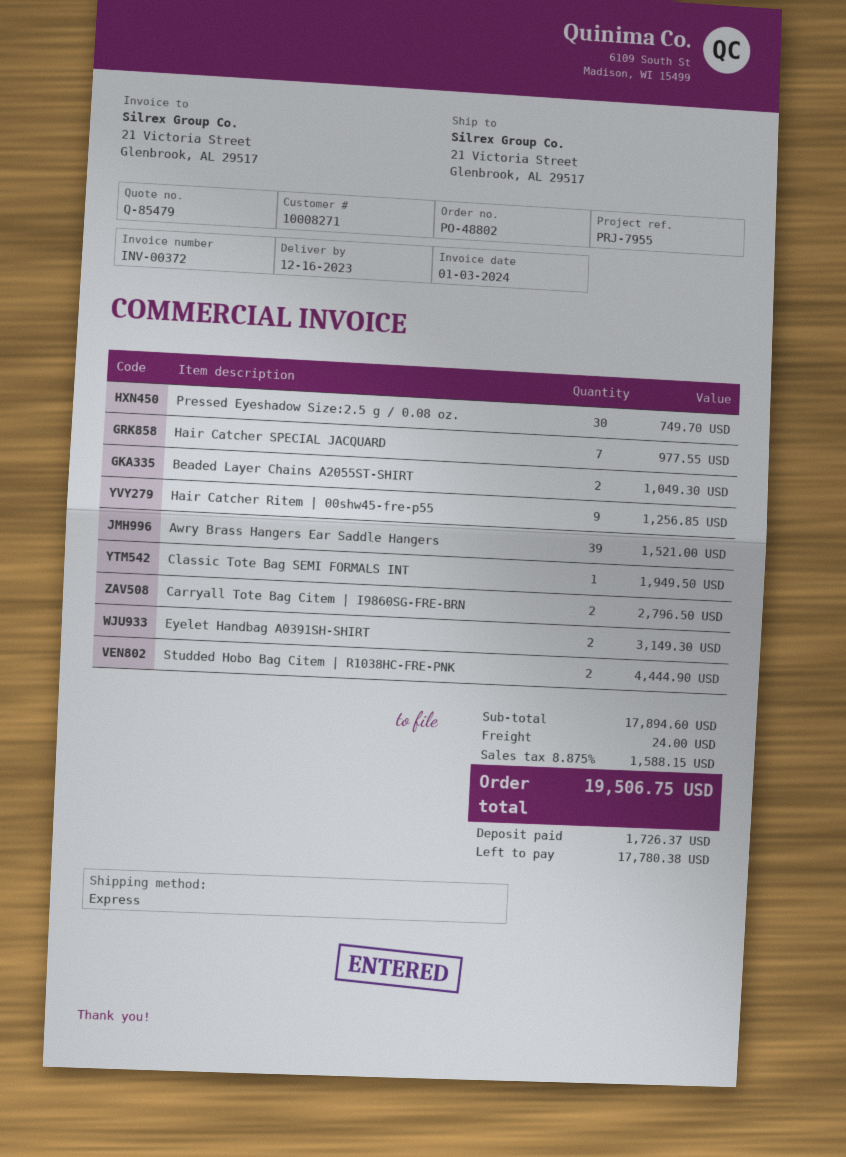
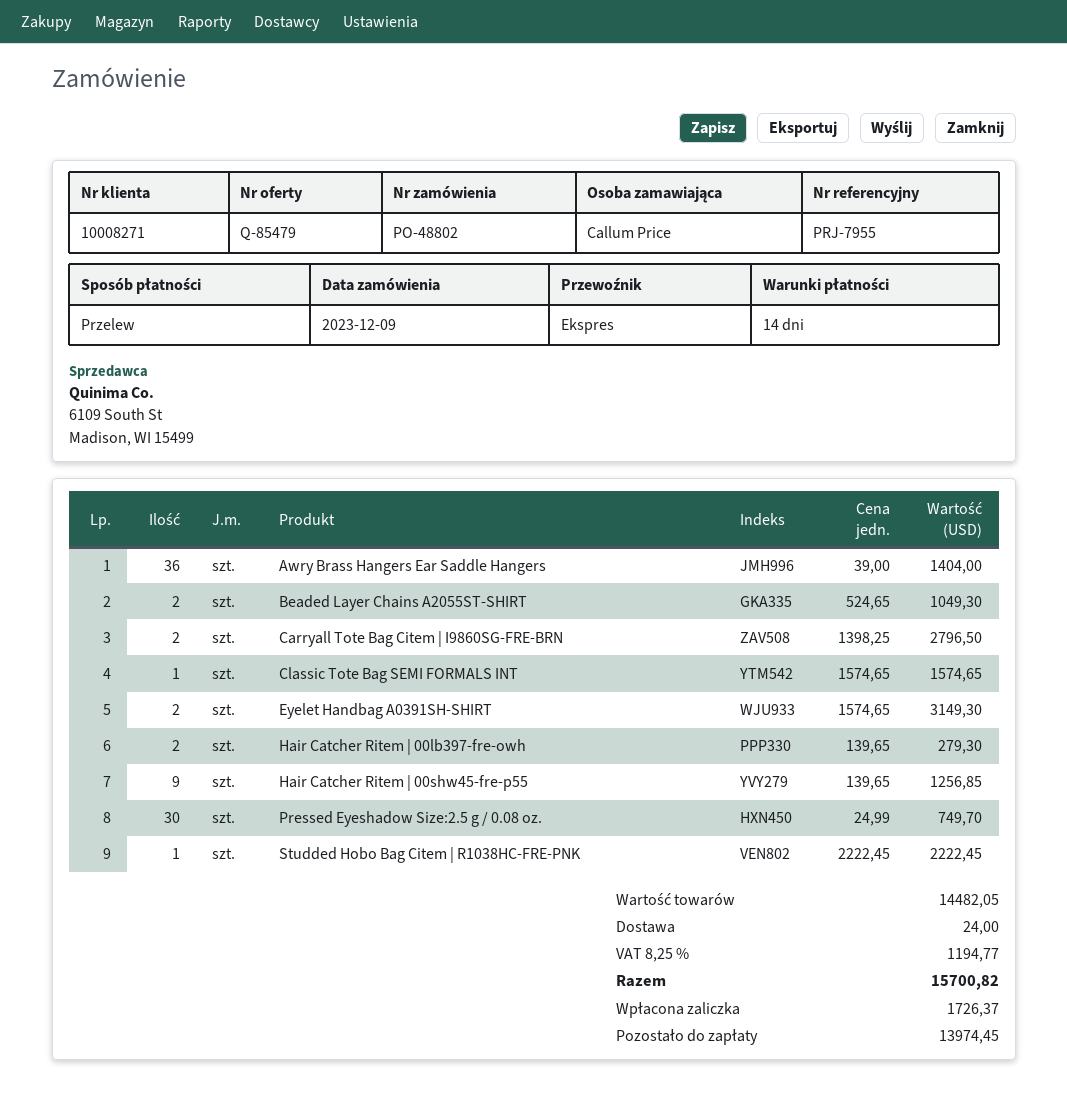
Hair Catcher SPECIAL JACQUARD: 7 for 977.55 -> none
Awry Brass Hangers Ear Saddle Hangers: 39 for 1521.00 -> 36 for 1404.00
Classic Tote Bag SEMI FORMALS INT: 1 for 1949.50 -> 1 for 1574.65
Studded Hobo Bag Citem | R1038HC-FRE-PNK: 2 for 4444.90 -> 1 for 2222.45
Hair Catcher Ritem | 00lb397-fre-owh: none -> 2 for 279.30
subtotal: 17894.60 -> 14482.05
tax: 8.875% = 1588.15 -> 8.25% = 1194.77
total: 19506.75 -> 15700.82
balance: 17780.38 -> 13974.45

